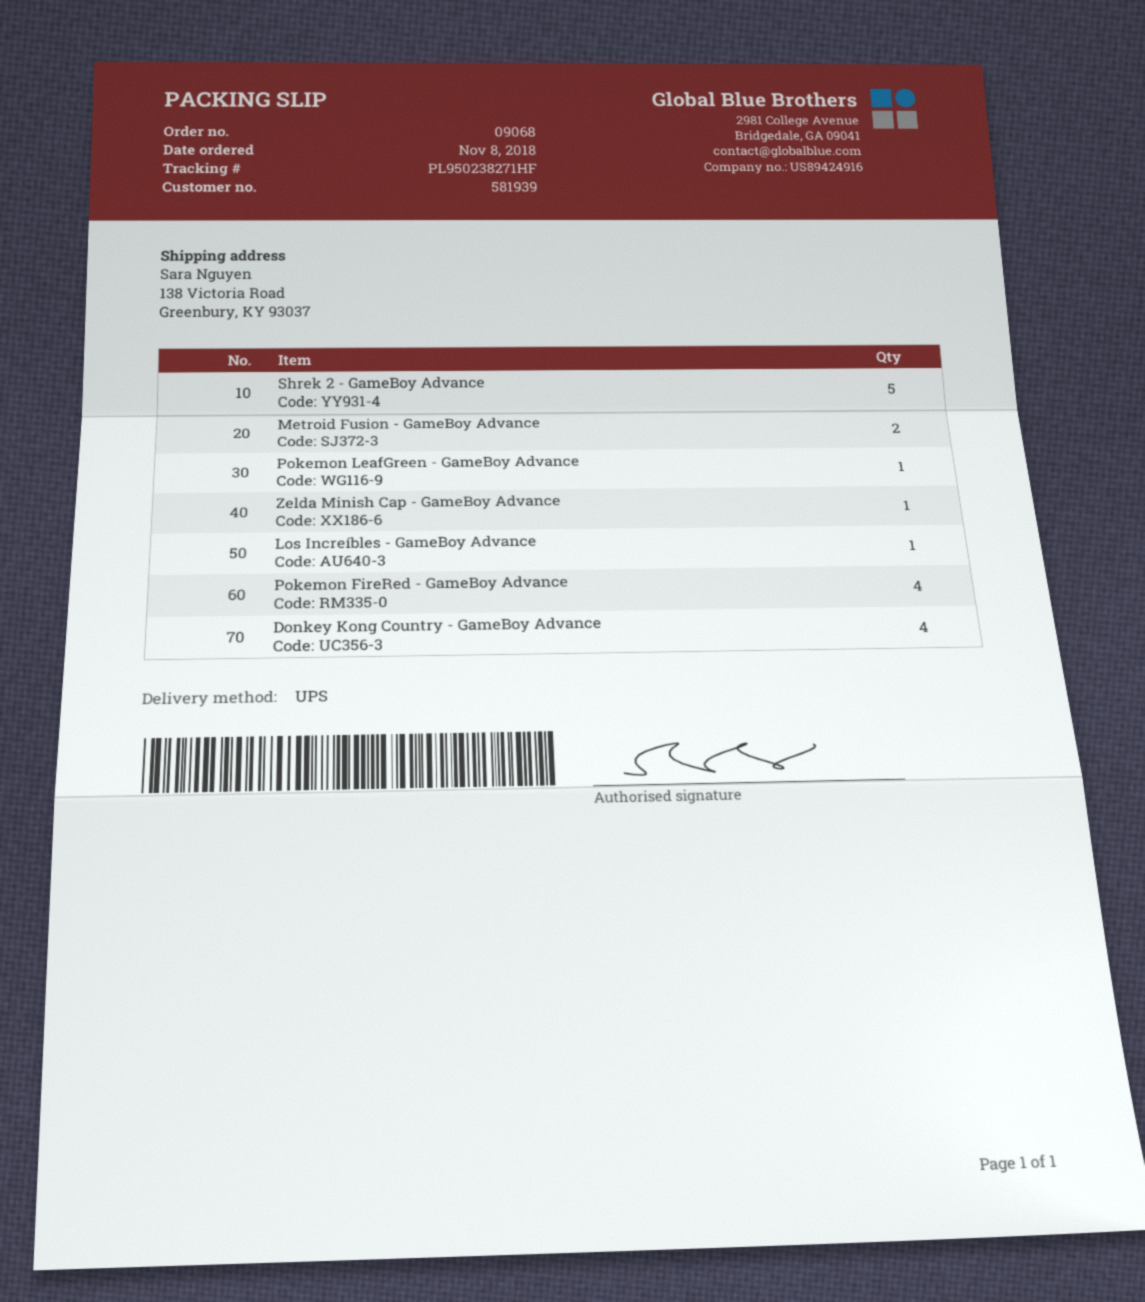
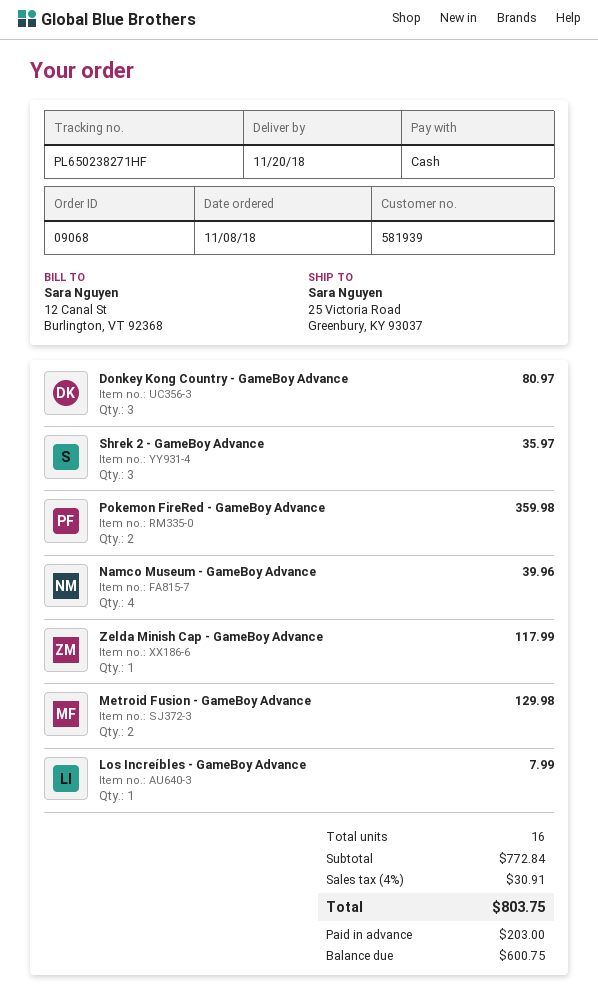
tracking number: PL950238271HF -> PL650238271HF
ship to: 138 Victoria Road, Greenbury, KY 93037 -> 25 Victoria Road, Greenbury, KY 93037
Shrek 2 - GameBoy Advance: 5 -> 3
Pokemon LeafGreen - GameBoy Advance: 1 -> none
Pokemon FireRed - GameBoy Advance: 4 -> 2
Donkey Kong Country - GameBoy Advance: 4 -> 3
Namco Museum - GameBoy Advance: none -> 4

